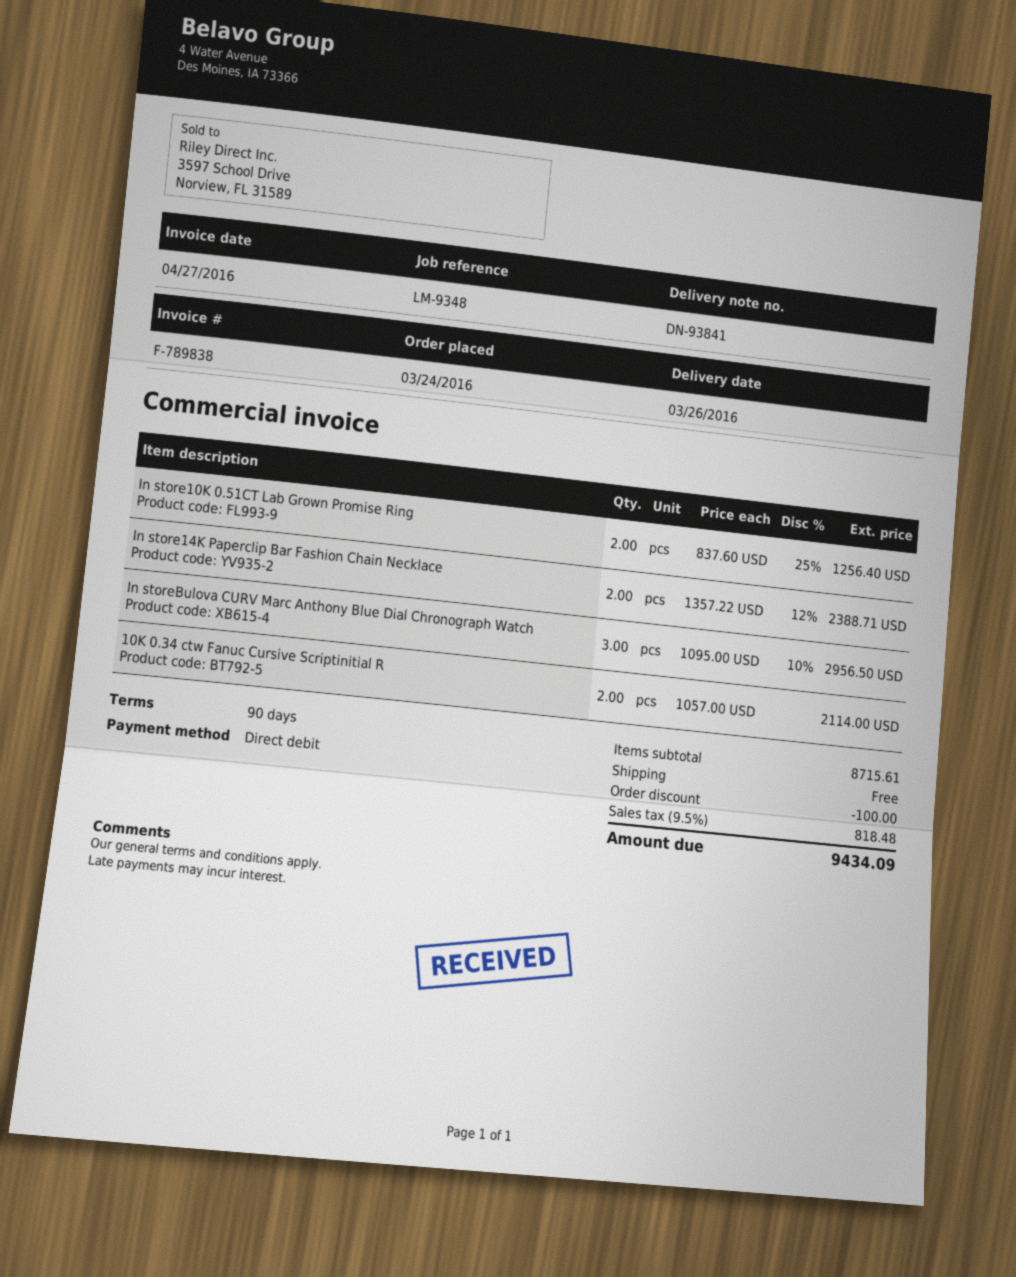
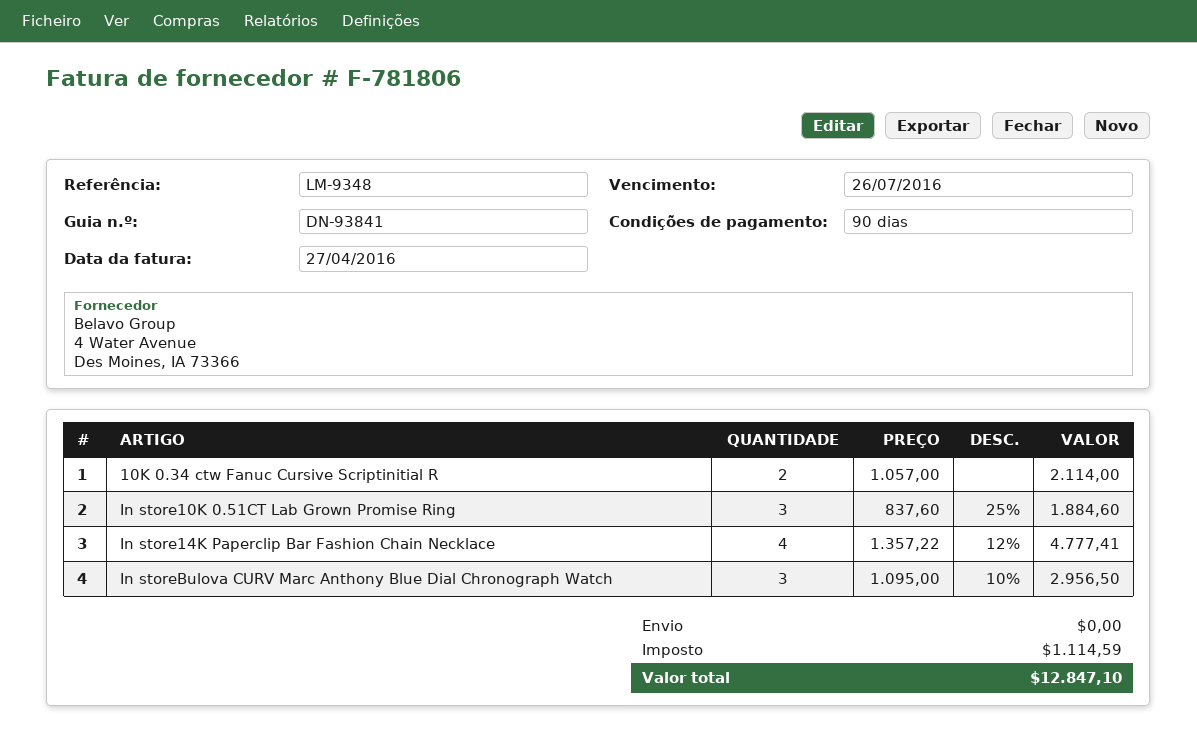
invoice number: F-789838 -> F-781806
In store10K 0.51CT Lab Grown Promise Ring: 2 x 837.60 - 25% = 1256.40 -> 3 x 837.60 - 25% = 1884.60
In store14K Paperclip Bar Fashion Chain Necklace: 2 x 1357.22 - 12% = 2388.71 -> 4 x 1357.22 - 12% = 4777.41
discount: 100.00 -> none
tax: 818.48 -> 1114.59
total: 9434.09 -> 12847.10

